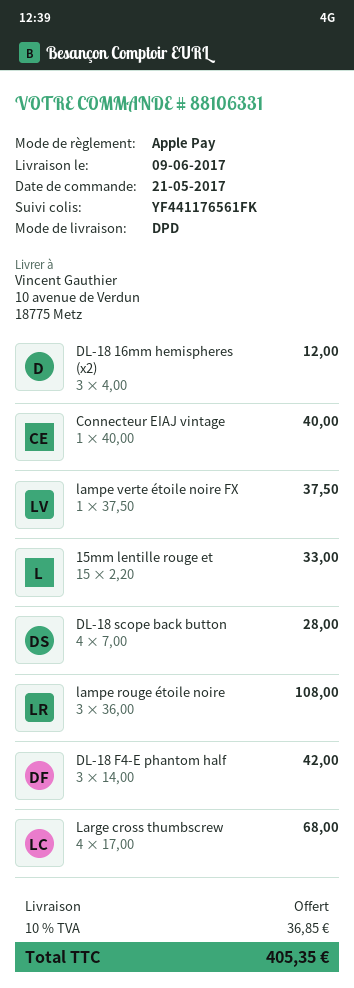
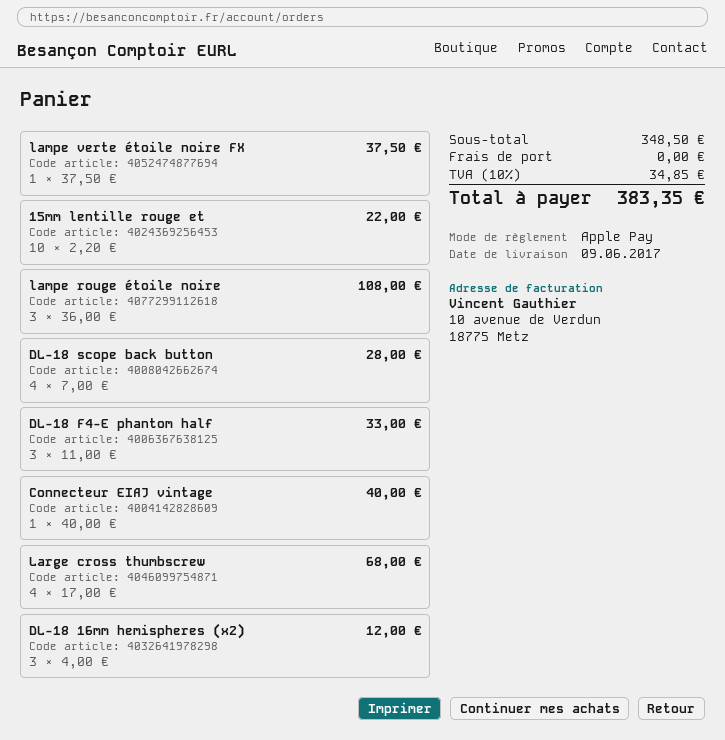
15mm lentille rouge et: 15 x 2.20 = 33.00 -> 10 x 2.20 = 22.00
DL-18 F4-E phantom half: 3 x 14.00 = 42.00 -> 3 x 11.00 = 33.00
tax: 10% = 36.85 -> 10% = 34.85
total: 405.35 -> 383.35

